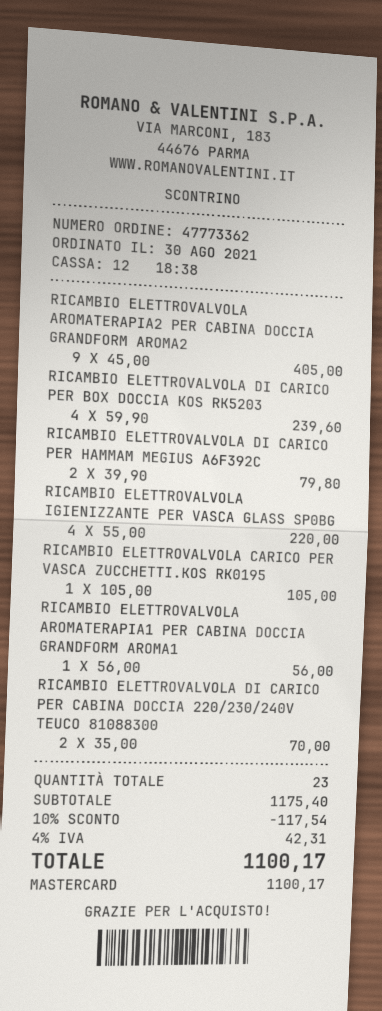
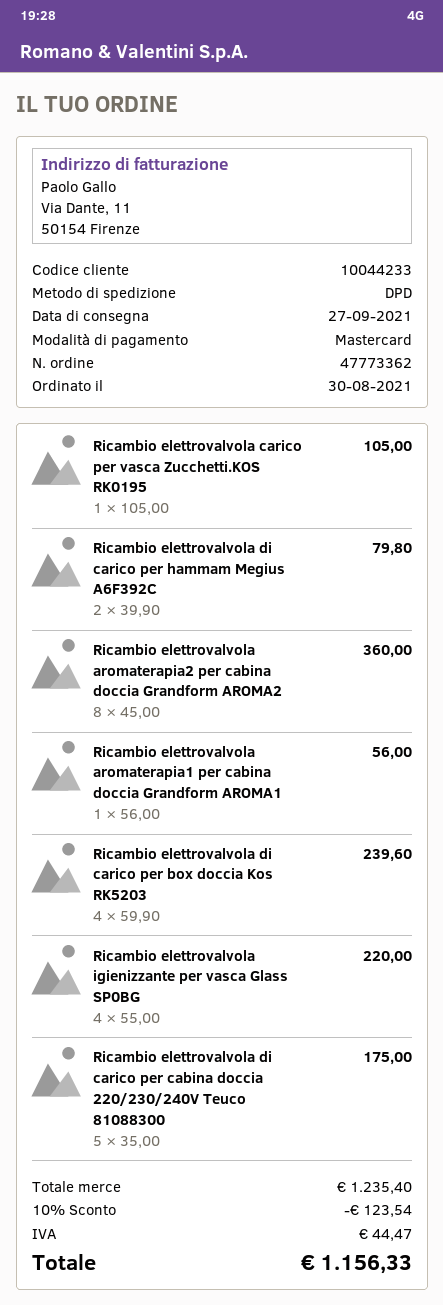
RICAMBIO ELETTROVALVOLA AROMATERAPIA2 PER CABINA DOCCIA GRANDFORM AROMA2: 9 x 45.00 = 405.00 -> 8 x 45.00 = 360.00
RICAMBIO ELETTROVALVOLA DI CARICO PER CABINA DOCCIA 220/230/240V TEUCO 81088300: 2 x 35.00 = 70.00 -> 5 x 35.00 = 175.00
subtotal: 1175.40 -> 1235.40
discount: 10% = 117.54 -> 10% = 123.54
tax: 42.31 -> 44.47
total: 1100.17 -> 1156.33

